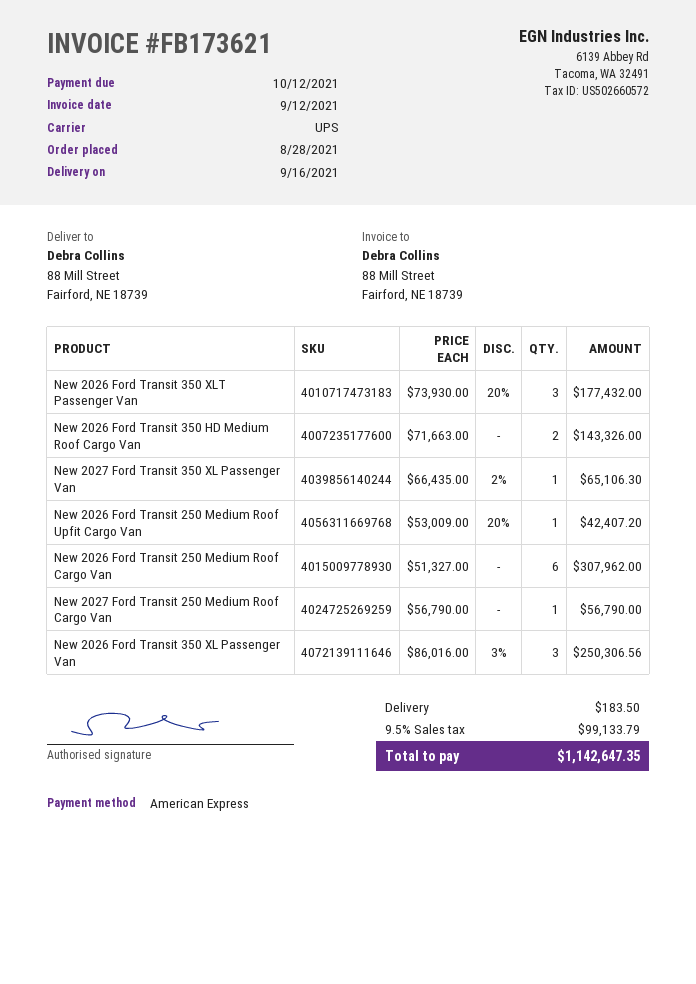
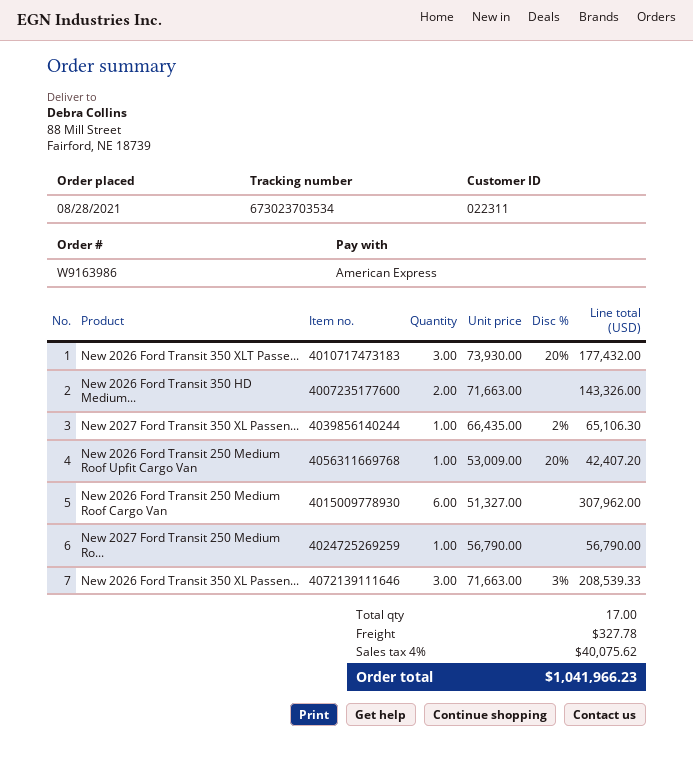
New 2026 Ford Transit 350 XL Passenger Van: 3 x 86016.00 - 3% = 250306.56 -> 3 x 71663.00 - 3% = 208539.33
shipping: 183.50 -> 327.78
tax: 9.5% = 99133.79 -> 4% = 40075.62
total: 1142647.35 -> 1041966.23

